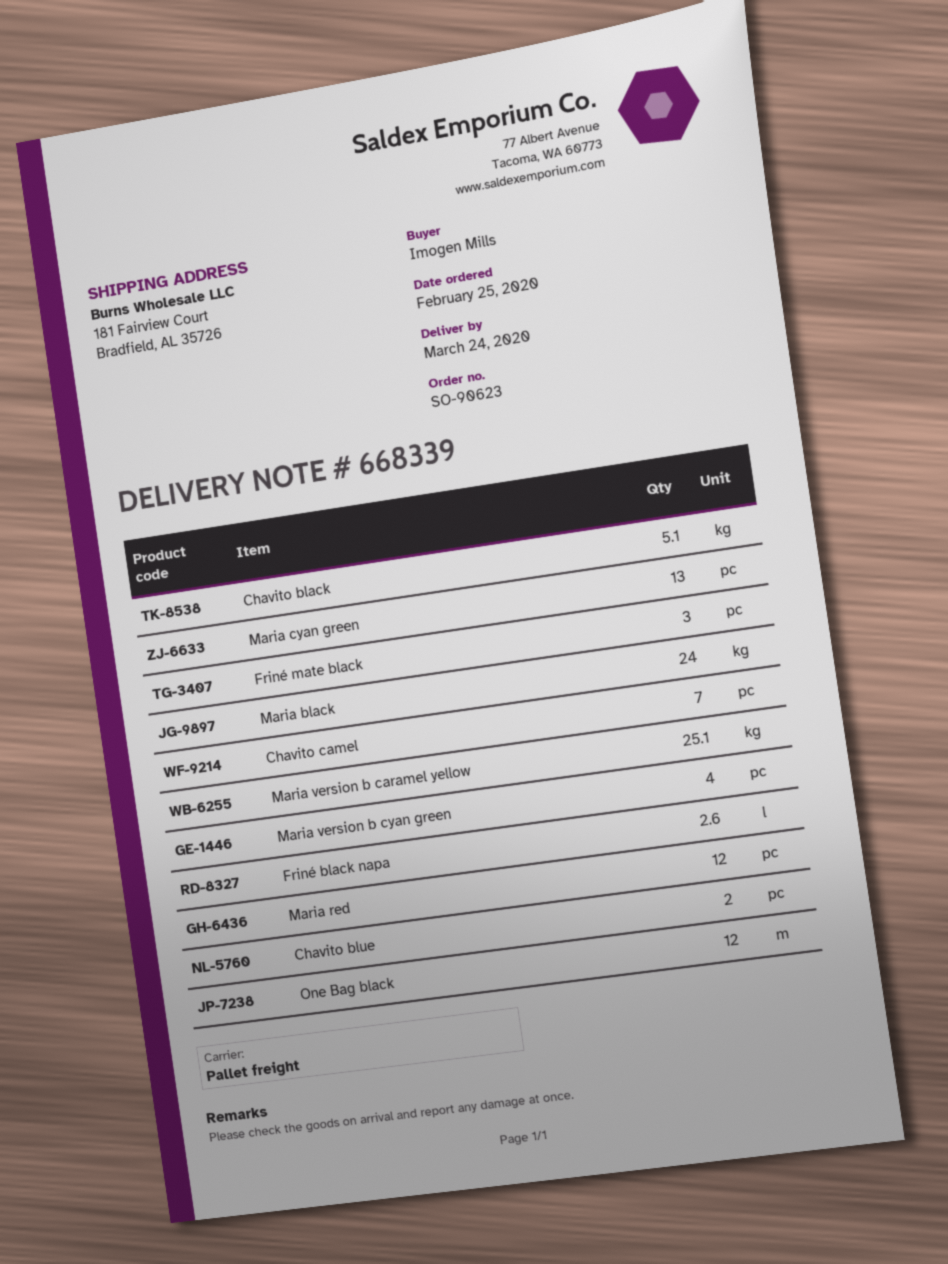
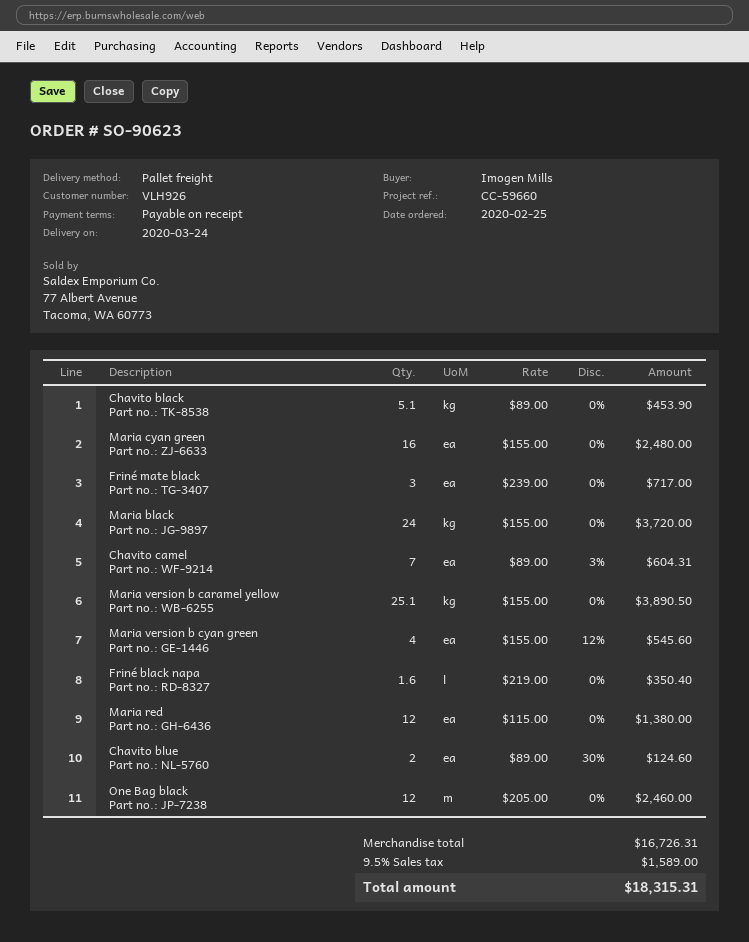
Maria cyan green: 13 -> 16
Friné black napa: 2.6 -> 1.6

